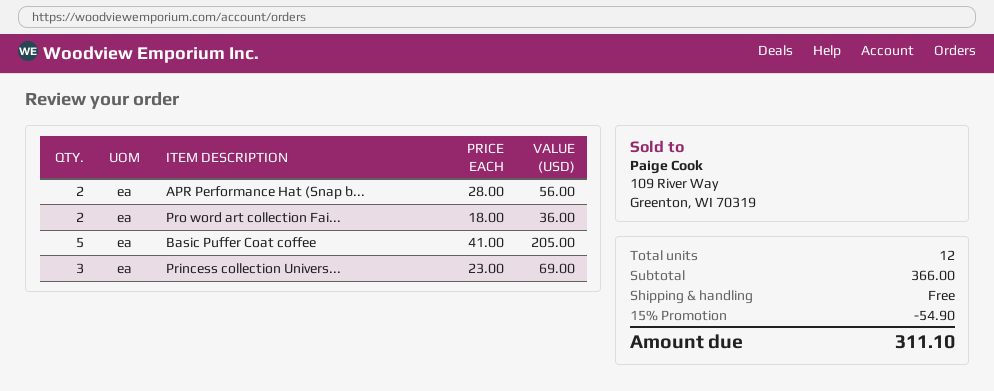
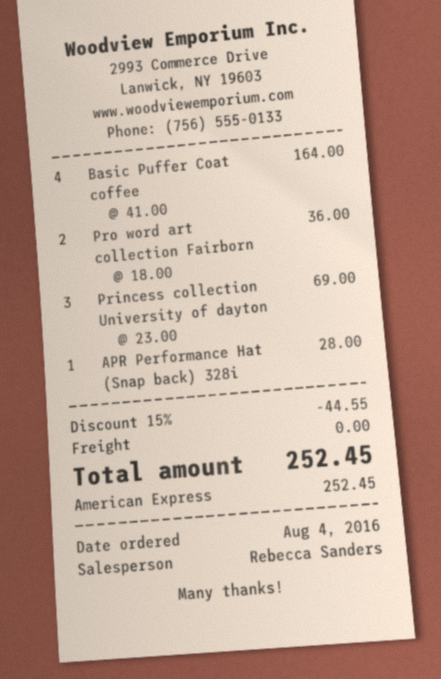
APR Performance Hat (Snap b...: 2 x 28.00 = 56.00 -> 1 x 28.00 = 28.00
Basic Puffer Coat coffee: 5 x 41.00 = 205.00 -> 4 x 41.00 = 164.00
discount: 15% = 54.90 -> 15% = 44.55
total: 311.10 -> 252.45

